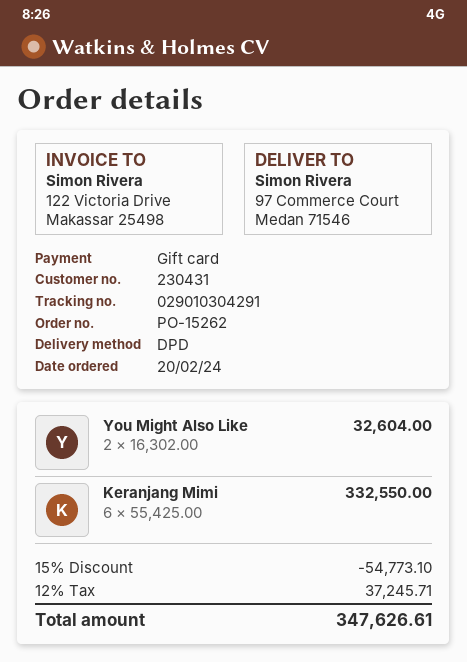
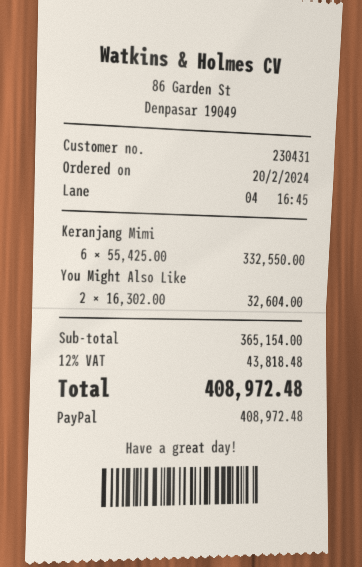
payment method: gift card -> PayPal
discount: 15% = 54773.10 -> none
tax: 12% = 37245.71 -> 12% = 43818.48
total: 347626.61 -> 408972.48

